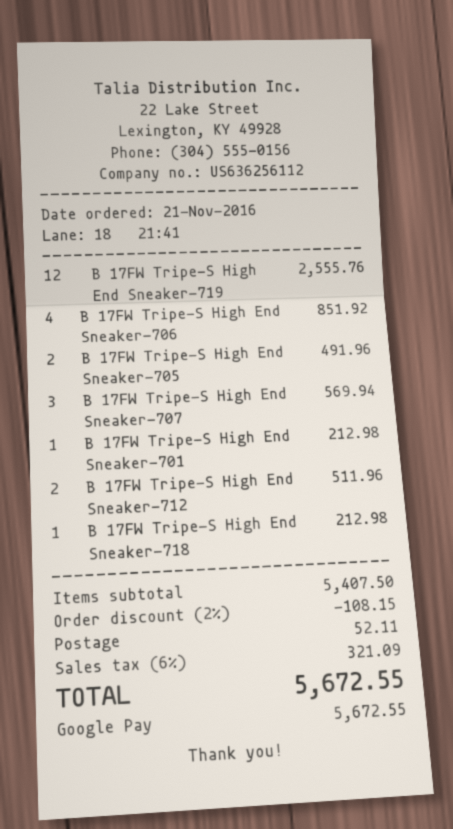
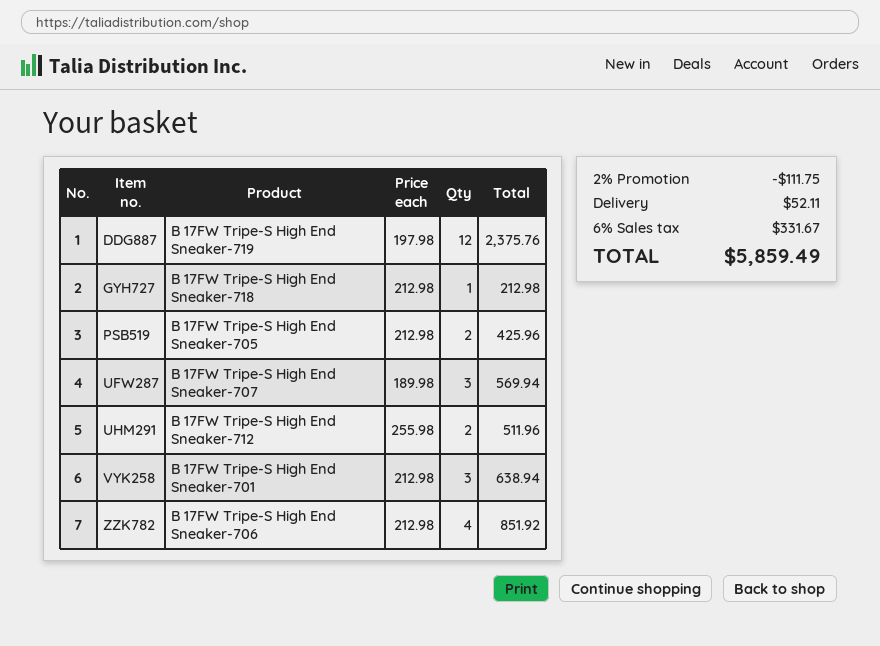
B 17FW Tripe-S High End Sneaker-719: 12 for 2555.76 -> 12 for 2375.76
B 17FW Tripe-S High End Sneaker-705: 2 for 491.96 -> 2 for 425.96
B 17FW Tripe-S High End Sneaker-701: 1 for 212.98 -> 3 for 638.94
discount: 2% = 108.15 -> 2% = 111.75
tax: 6% = 321.09 -> 6% = 331.67
total: 5672.55 -> 5859.49

